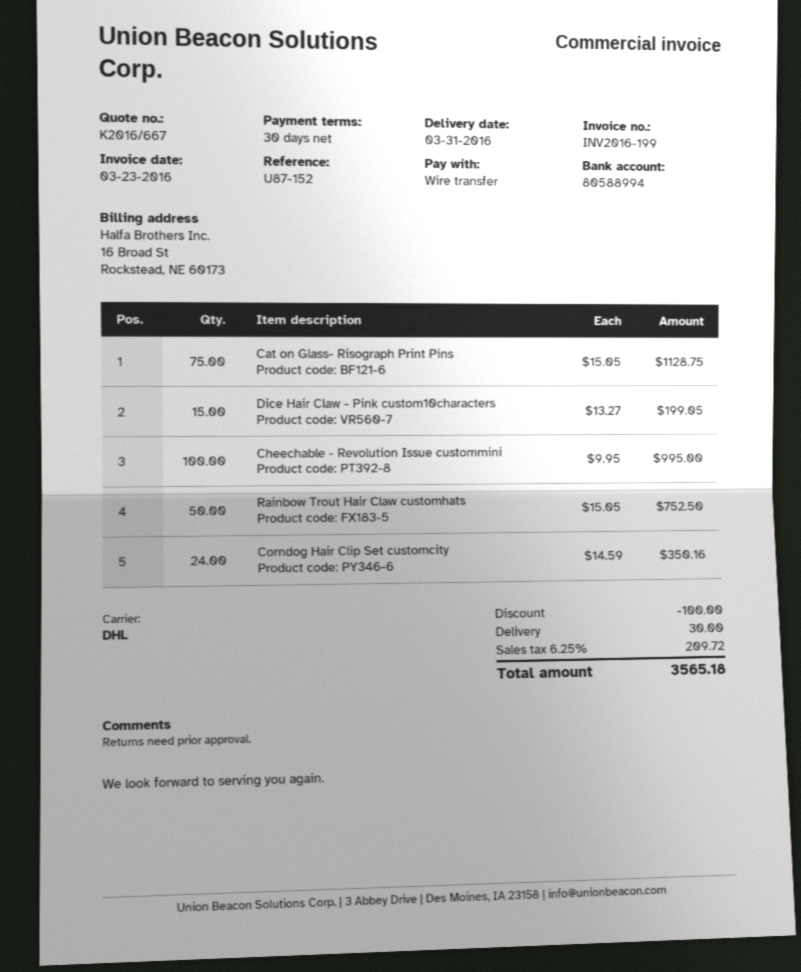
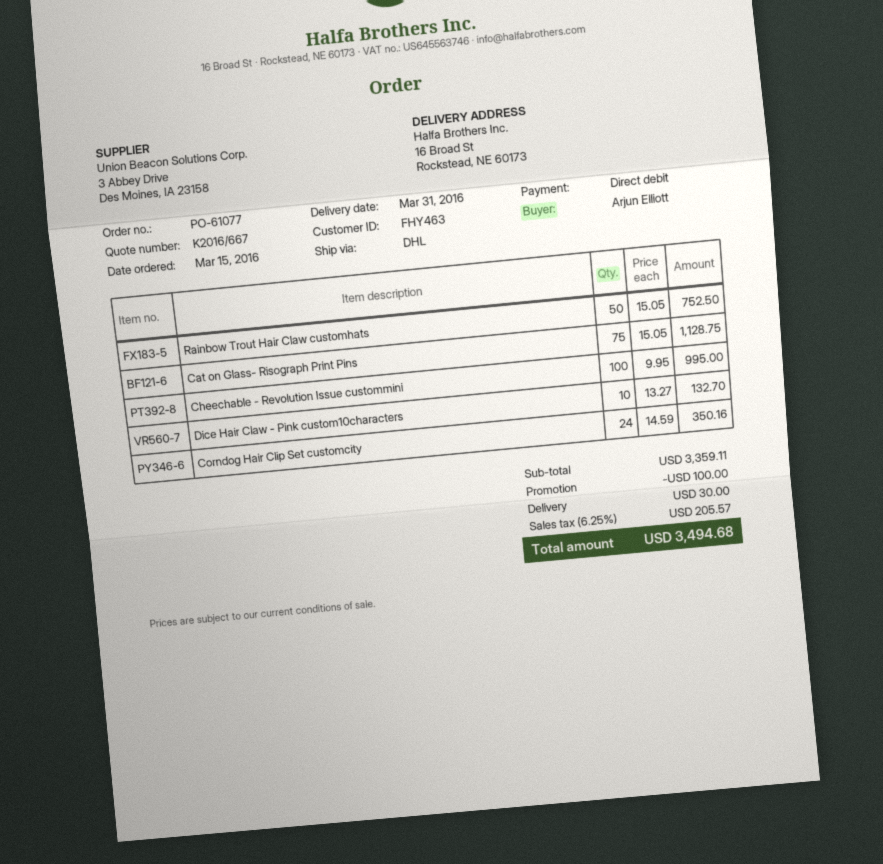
payment method: bank transfer -> direct debit
Dice Hair Claw - Pink custom10characters: 15 x 13.27 = 199.05 -> 10 x 13.27 = 132.70
tax: 6.25% = 209.72 -> 6.25% = 205.57
total: 3565.18 -> 3494.68

